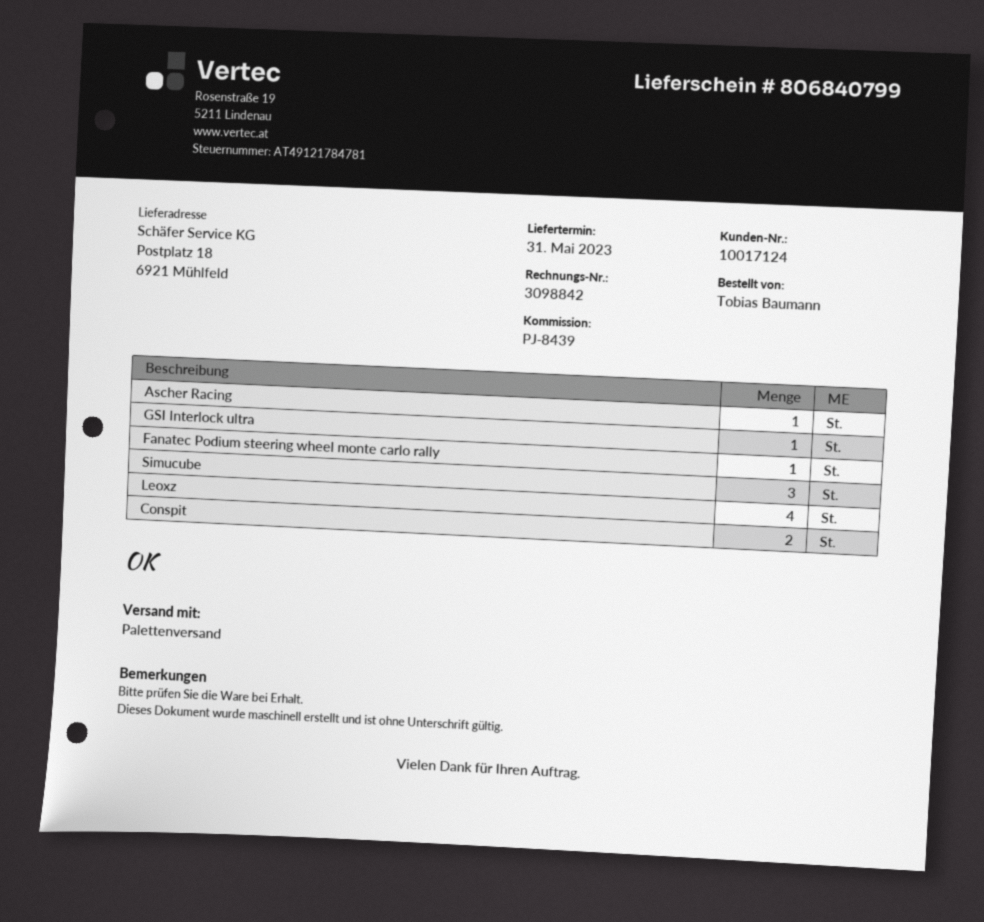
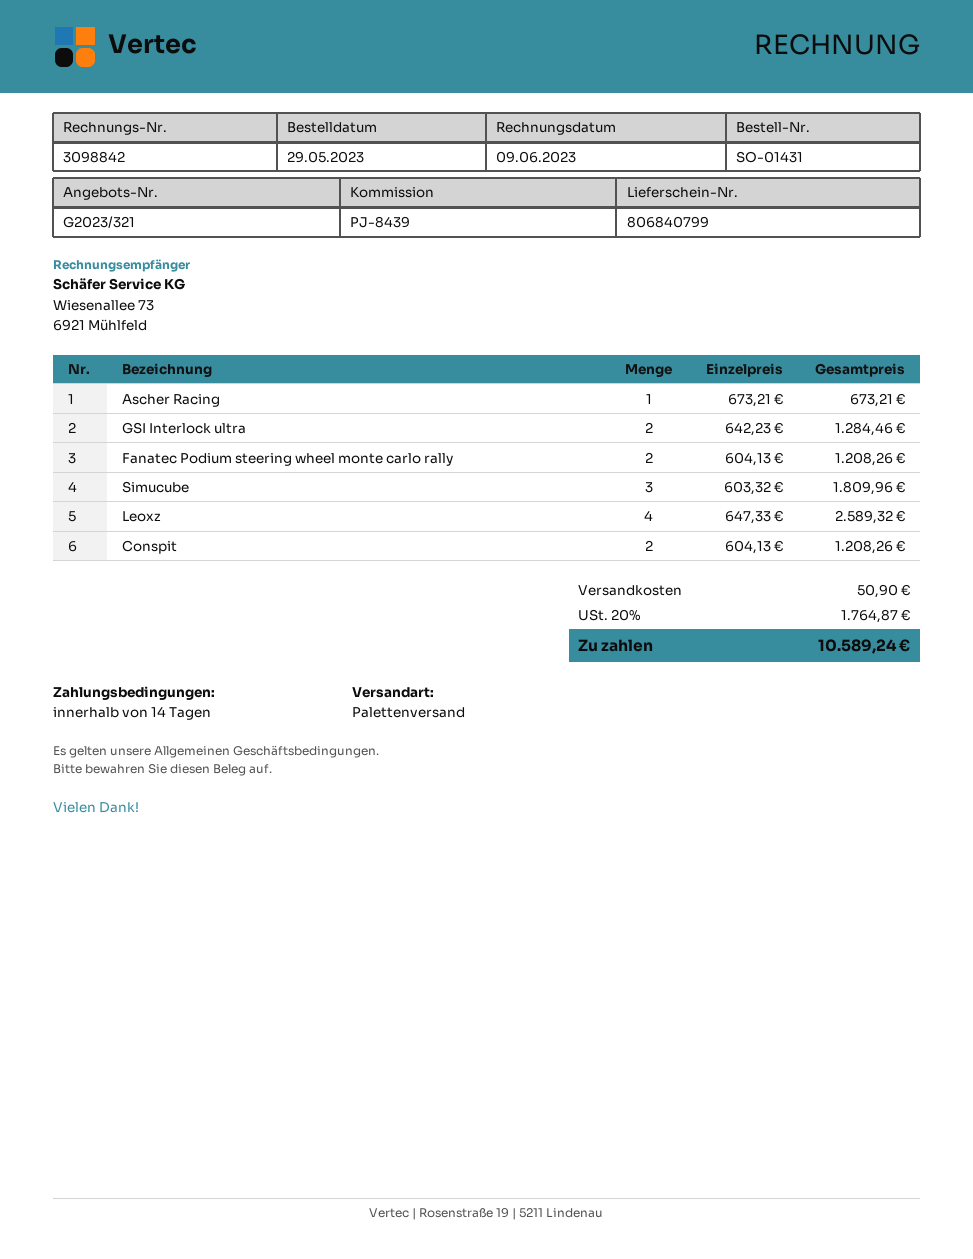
GSI Interlock ultra: 1 -> 2
Fanatec Podium steering wheel monte carlo rally: 1 -> 2

